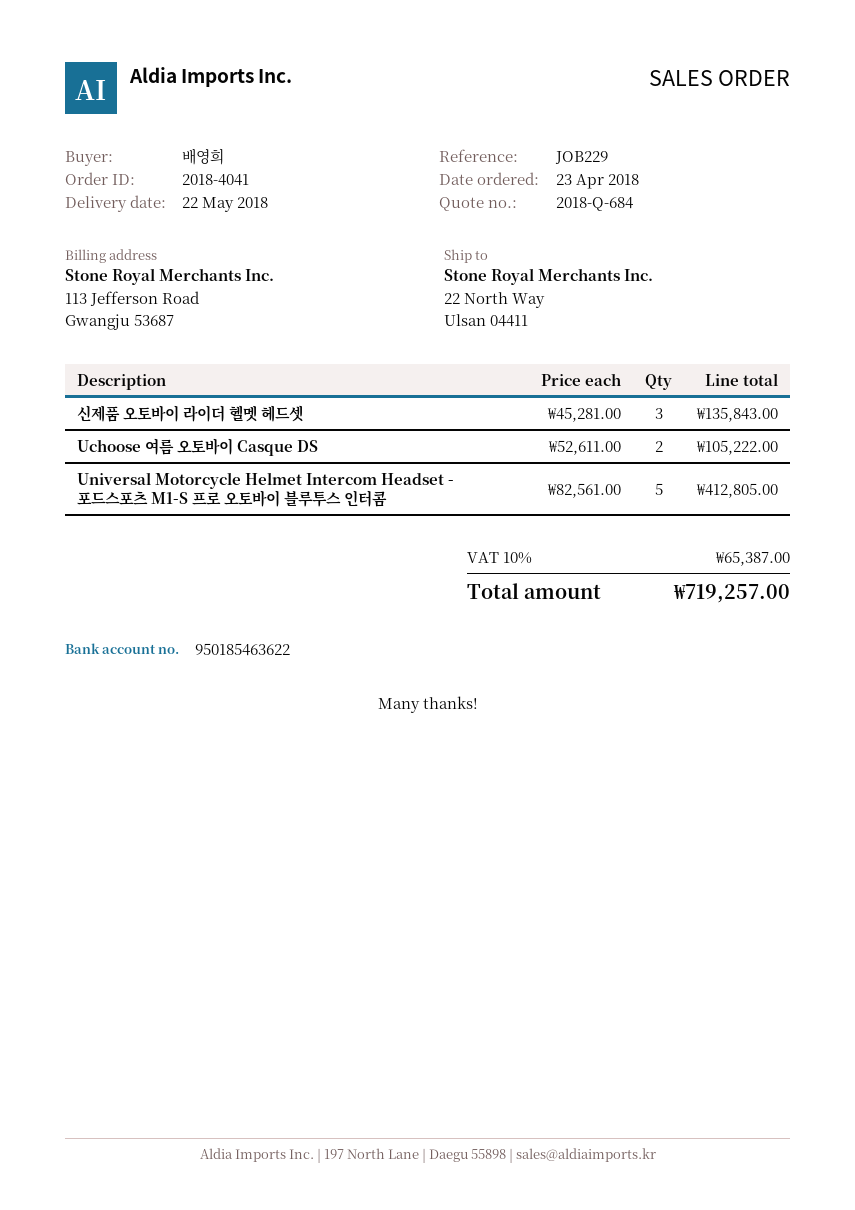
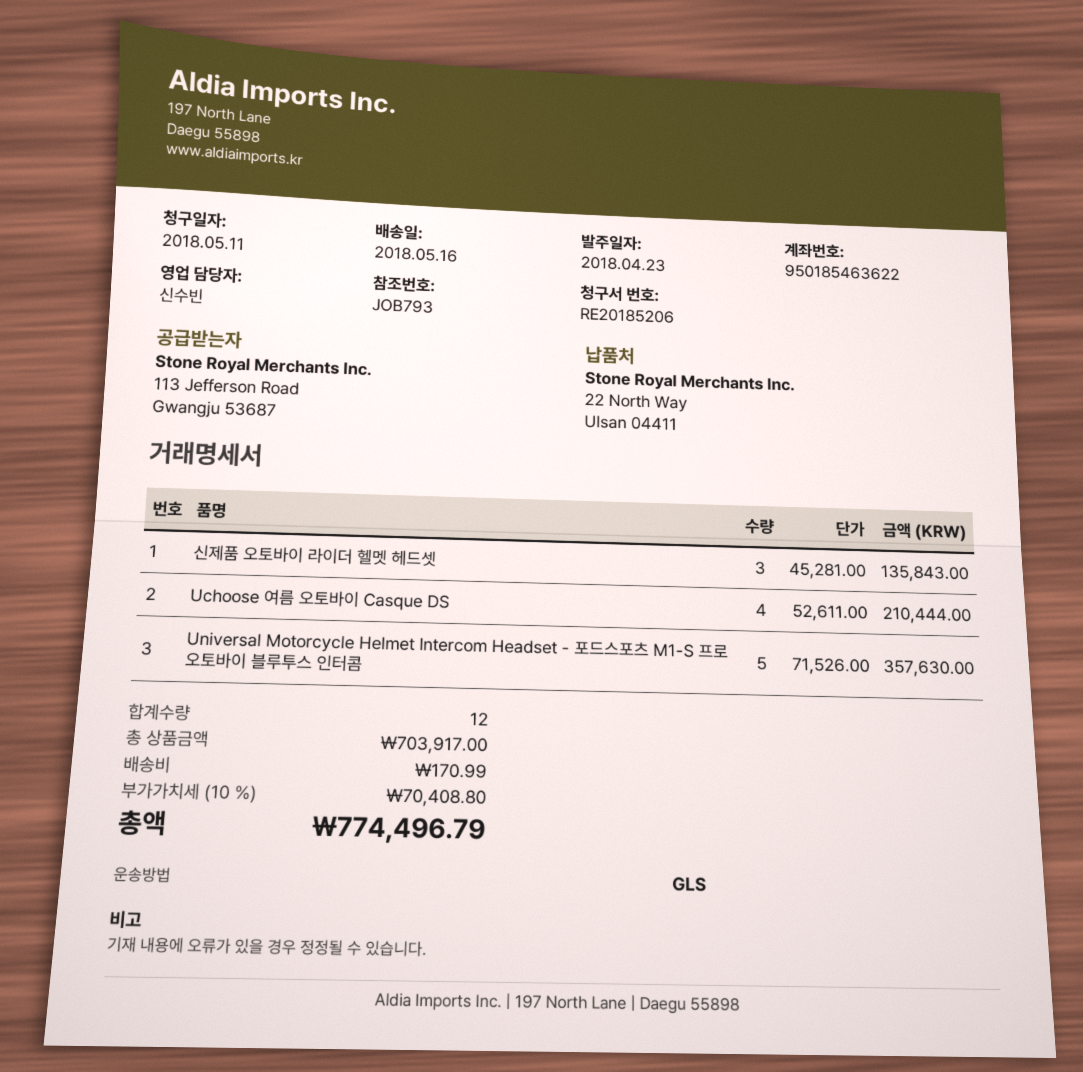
delivery date: 2018-05-22 -> 2018-05-16
reference: JOB229 -> JOB793
Uchoose 여름 오토바이 Casque DS: 2 x 52611.00 = 105222.00 -> 4 x 52611.00 = 210444.00
Universal Motorcycle Helmet Intercom Headset - 포드스포츠 M1-S 프로 오토바이 블루투스 인터콤: 5 x 82561.00 = 412805.00 -> 5 x 71526.00 = 357630.00
shipping: none -> 170.99
tax: 10% = 65387.00 -> 10% = 70408.80
total: 719257.00 -> 774496.79

